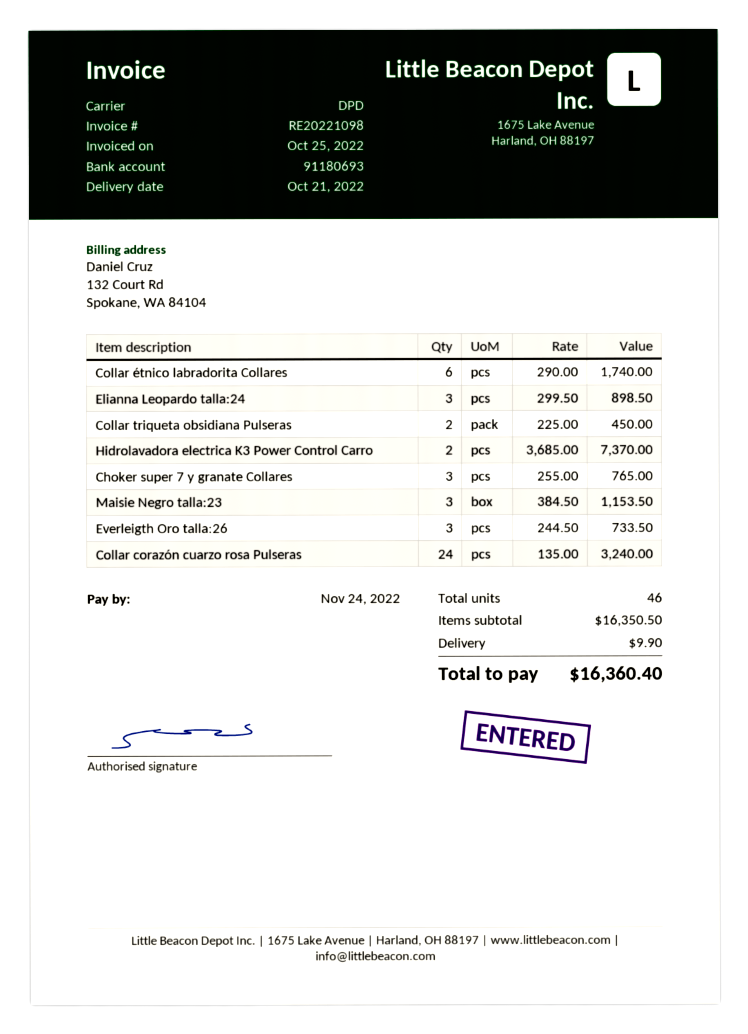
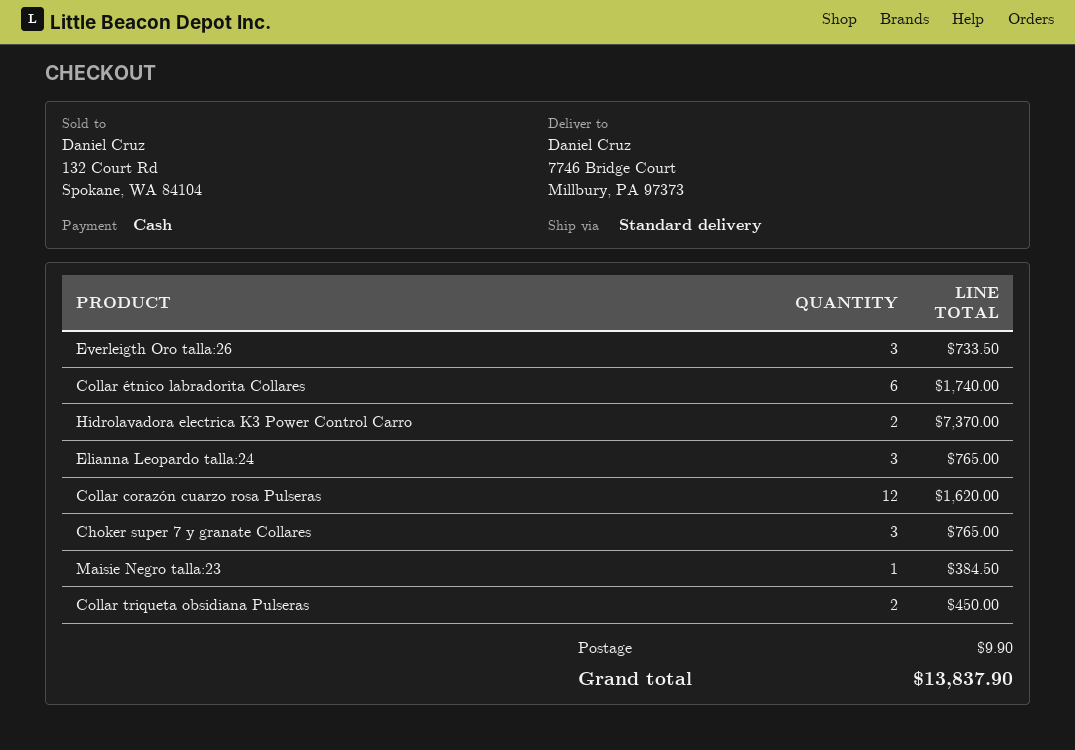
shipping method: DPD -> standard
Elianna Leopardo talla:24: 3 for 898.50 -> 3 for 765.00
Maisie Negro talla:23: 3 for 1153.50 -> 1 for 384.50
Collar corazón cuarzo rosa Pulseras: 24 for 3240.00 -> 12 for 1620.00
total: 16360.40 -> 13837.90

